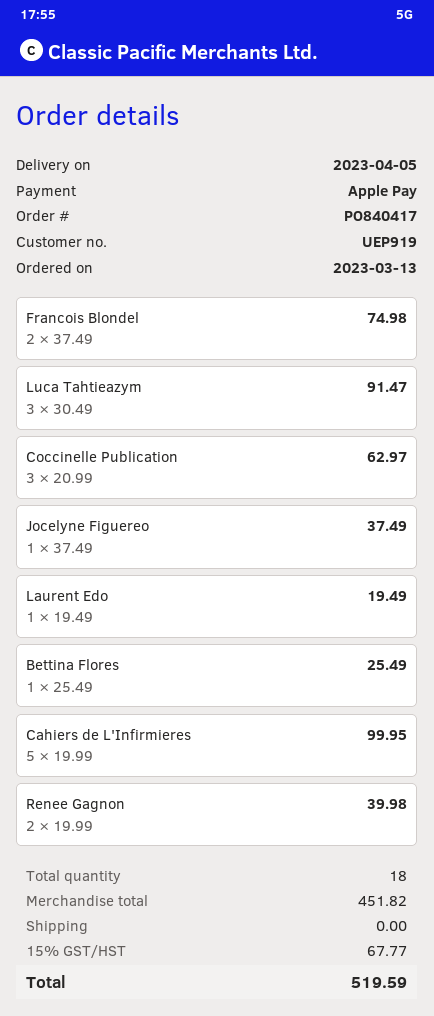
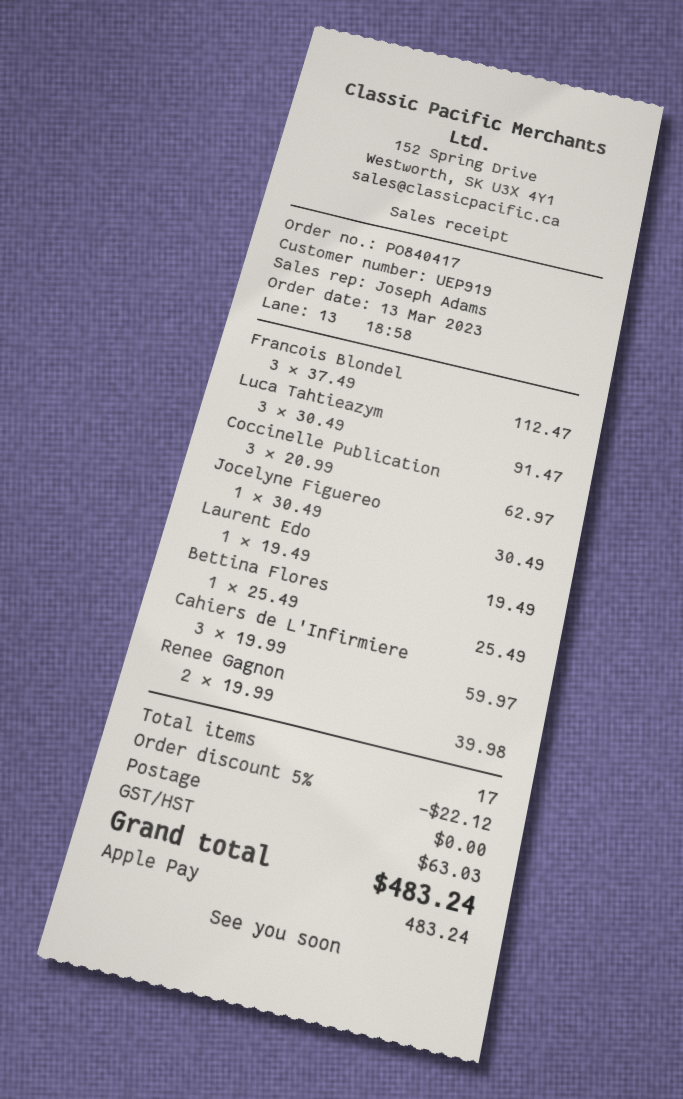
Francois Blondel: 2 x 37.49 = 74.98 -> 3 x 37.49 = 112.47
Jocelyne Figuereo: 1 x 37.49 = 37.49 -> 1 x 30.49 = 30.49
Cahiers de L'Infirmieres: 5 x 19.99 = 99.95 -> 3 x 19.99 = 59.97
total quantity: 18 -> 17
discount: none -> 5% = 22.12
tax: 67.77 -> 63.03
total: 519.59 -> 483.24

